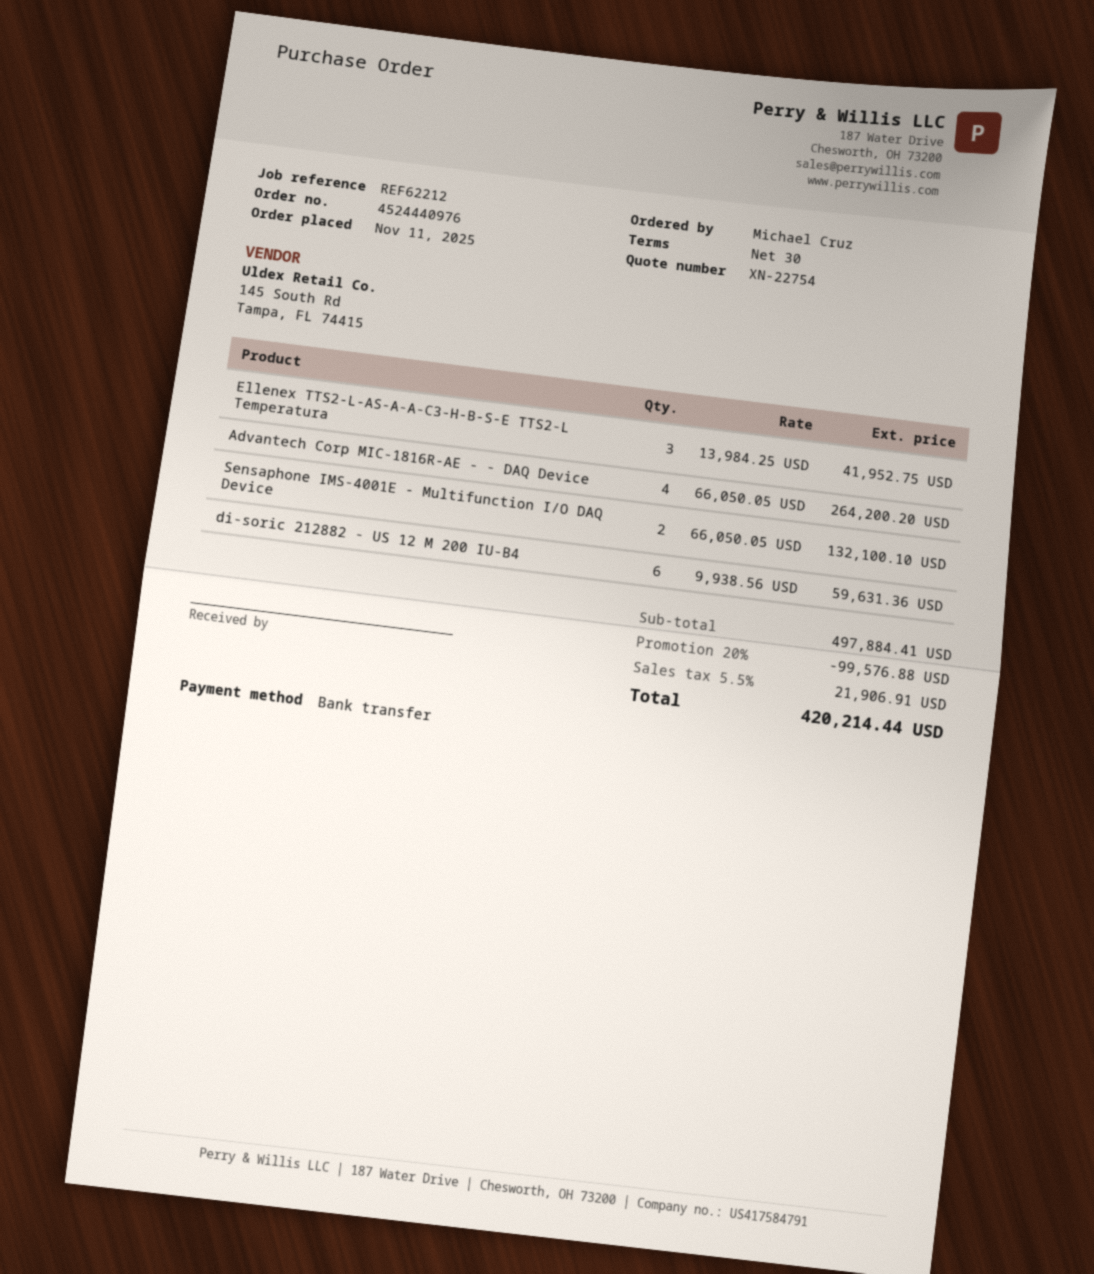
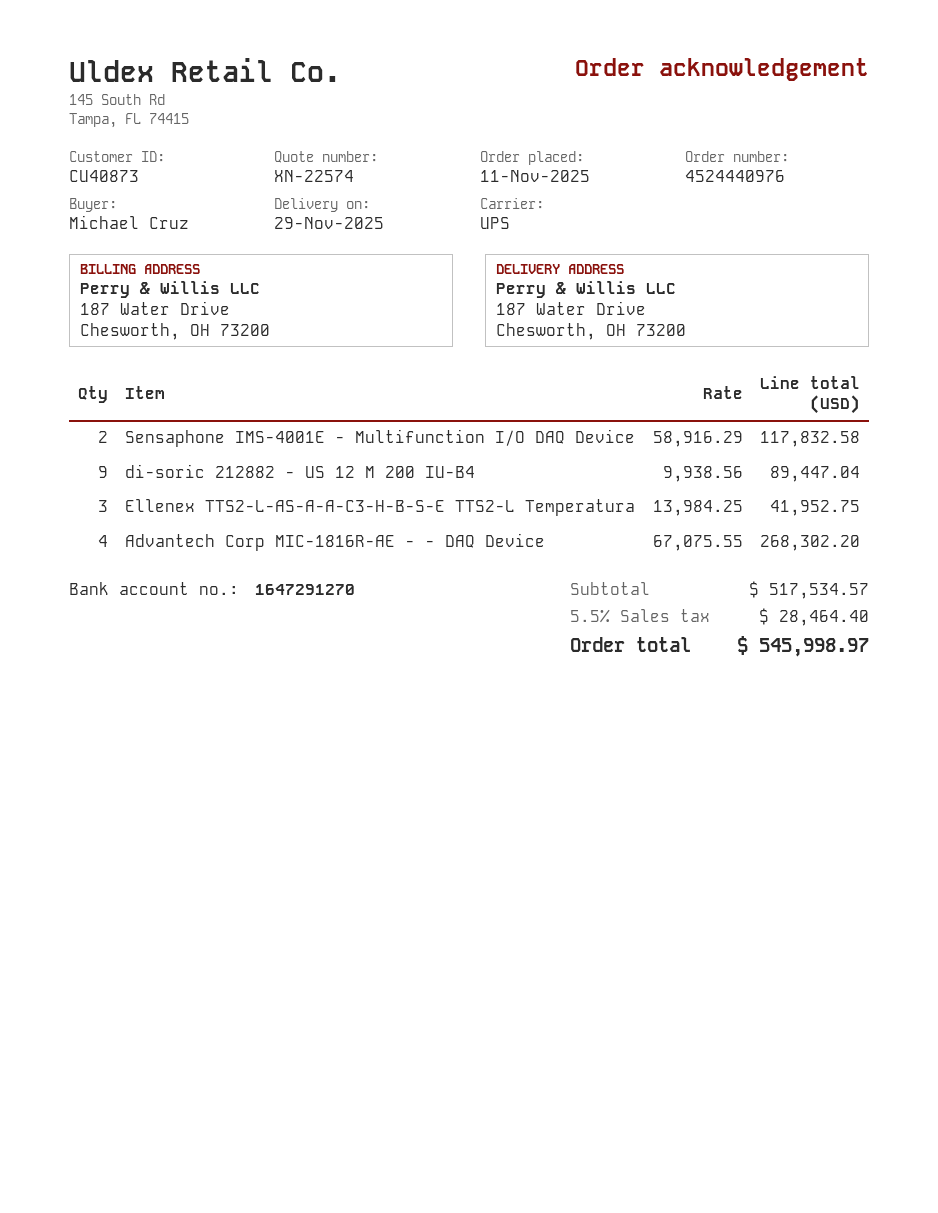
quote number: XN-22754 -> XN-22574
Advantech Corp MIC-1816R-AE - - DAQ Device: 4 x 66050.05 = 264200.20 -> 4 x 67075.55 = 268302.20
Sensaphone IMS-4001E - Multifunction I/O DAQ Device: 2 x 66050.05 = 132100.10 -> 2 x 58916.29 = 117832.58
di-soric 212882 - US 12 M 200 IU-B4: 6 x 9938.56 = 59631.36 -> 9 x 9938.56 = 89447.04
subtotal: 497884.41 -> 517534.57
discount: 20% = 99576.88 -> none
tax: 5.5% = 21906.91 -> 5.5% = 28464.40
total: 420214.44 -> 545998.97

